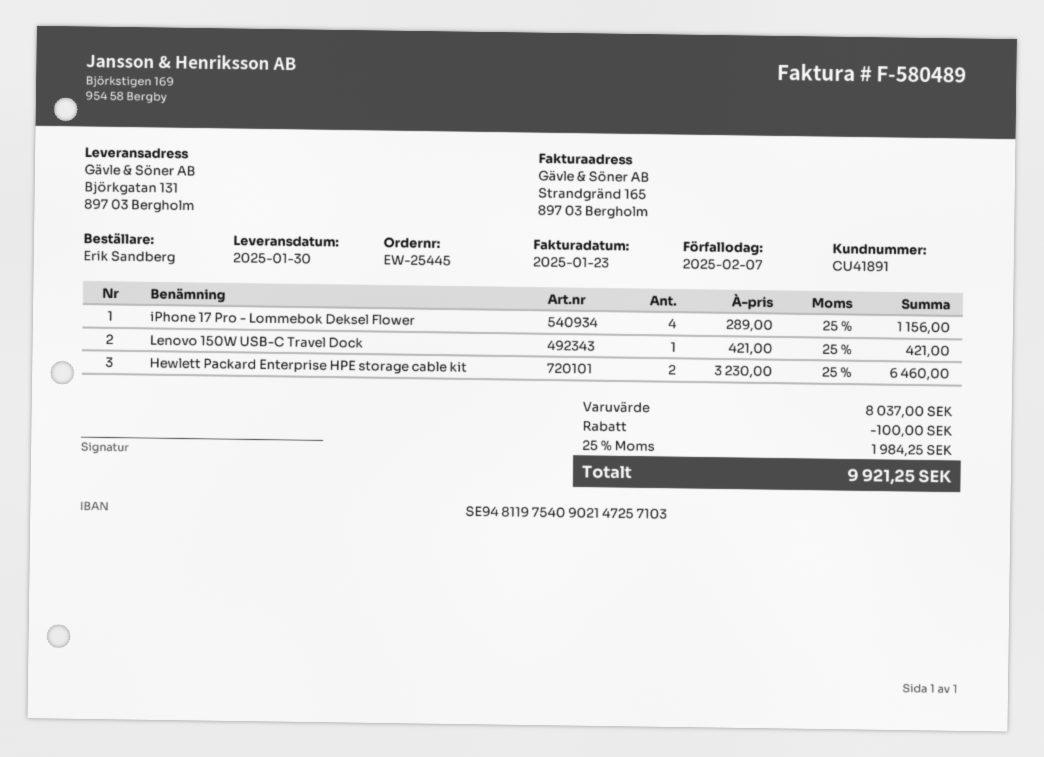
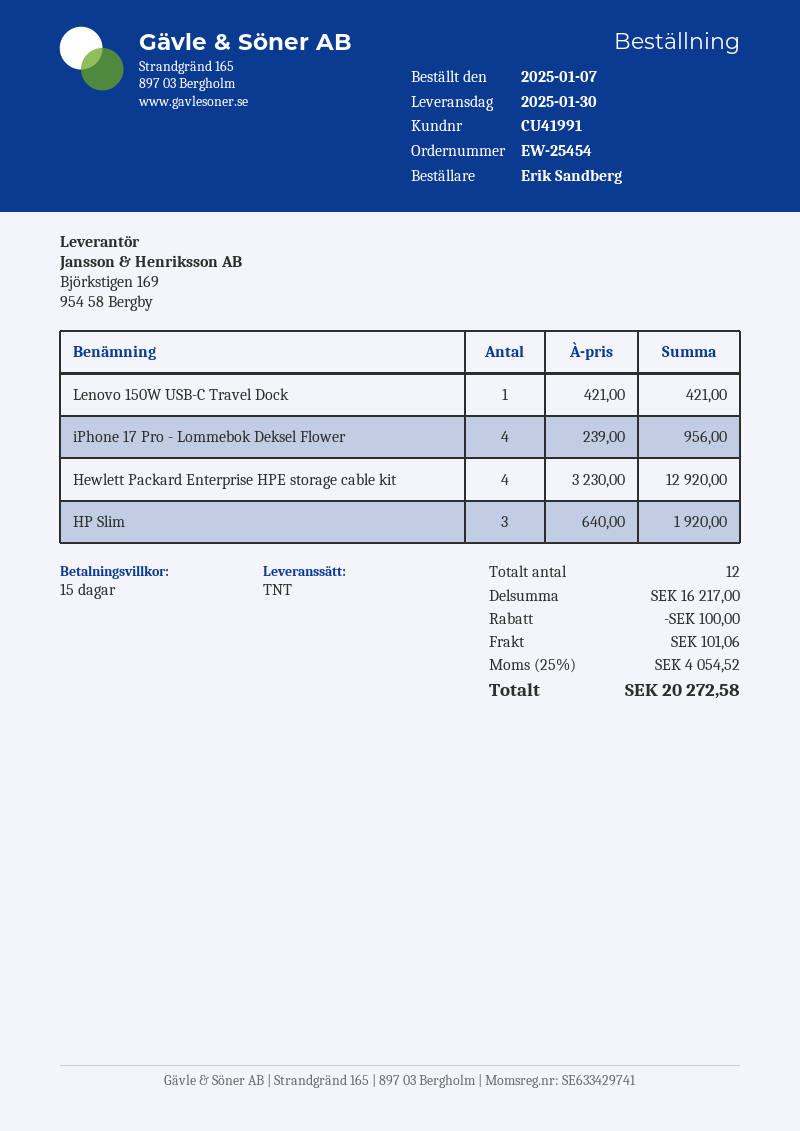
order number: EW-25445 -> EW-25454
customer number: CU41891 -> CU41991
iPhone 17 Pro - Lommebok Deksel Flower: 4 x 289.00 = 1156.00 -> 4 x 239.00 = 956.00
Hewlett Packard Enterprise HPE storage cable kit: 2 x 3230.00 = 6460.00 -> 4 x 3230.00 = 12920.00
HP Slim: none -> 3 x 640.00 = 1920.00
subtotal: 8037.00 -> 16217.00
shipping: none -> 101.06
tax: 25% = 1984.25 -> 25% = 4054.52
total: 9921.25 -> 20272.58

